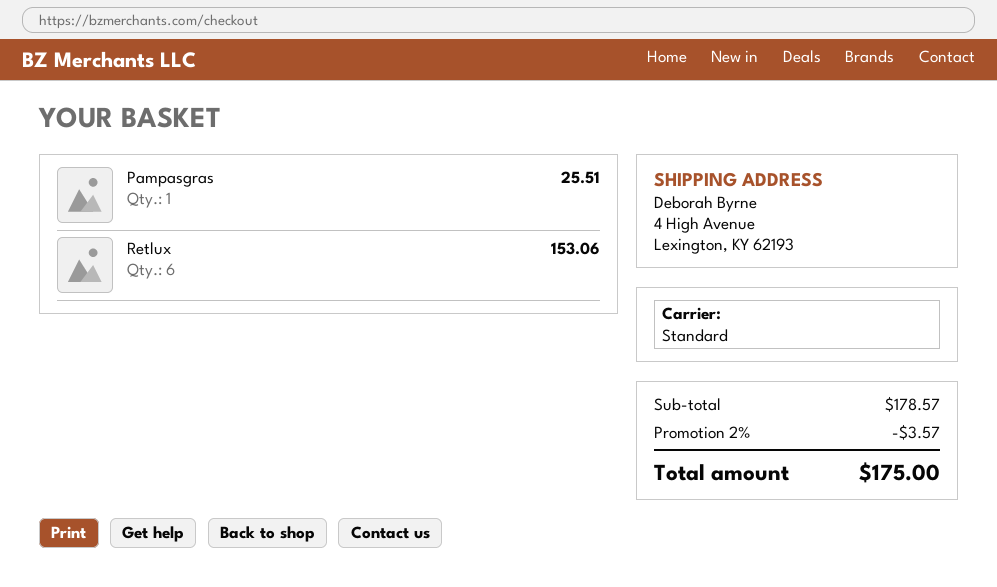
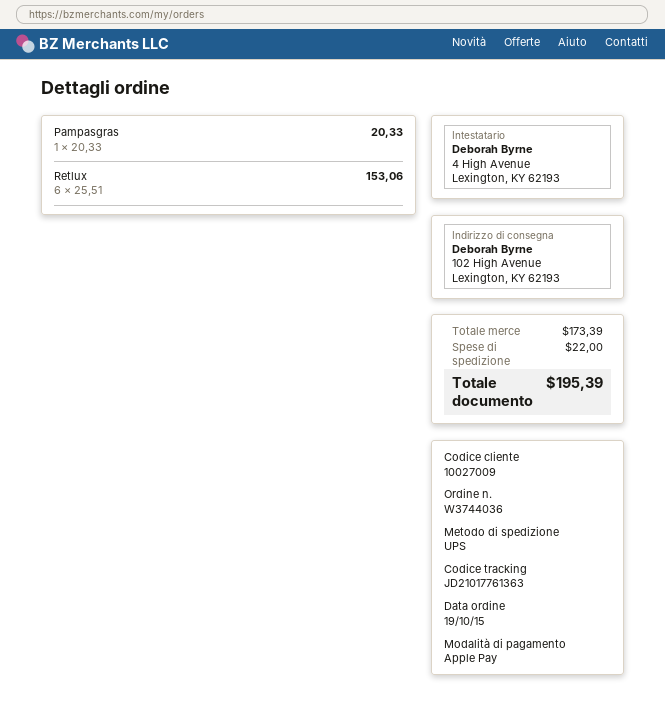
shipping method: standard -> UPS
ship to: 4 High Avenue, Lexington, KY 62193 -> 102 High Avenue, Lexington, KY 62193
Pampasgras: 1 for 25.51 -> 1 for 20.33
subtotal: 178.57 -> 173.39
discount: 2% = 3.57 -> none
shipping: none -> 22.00
total: 175.00 -> 195.39

